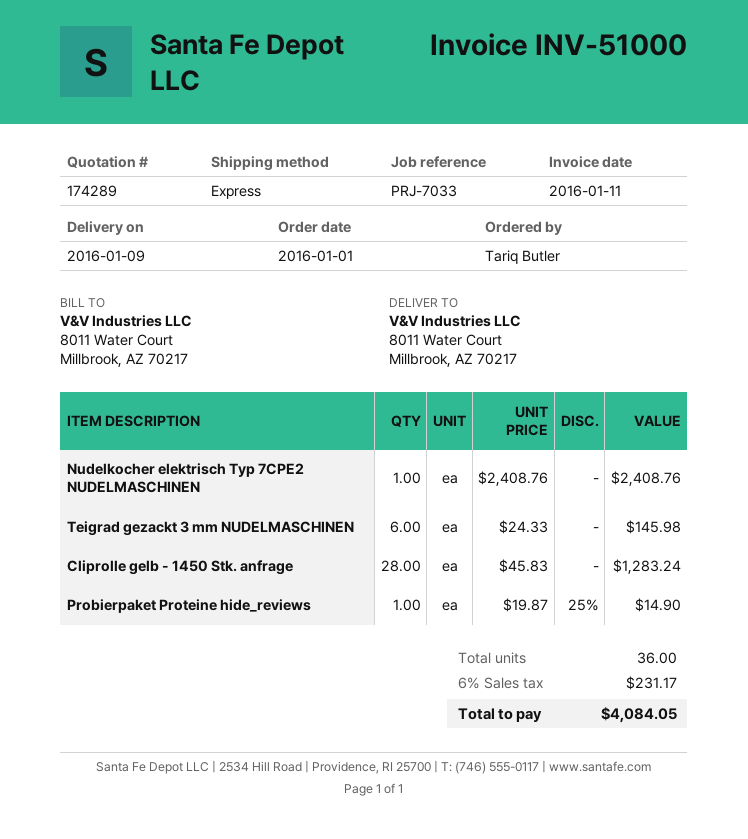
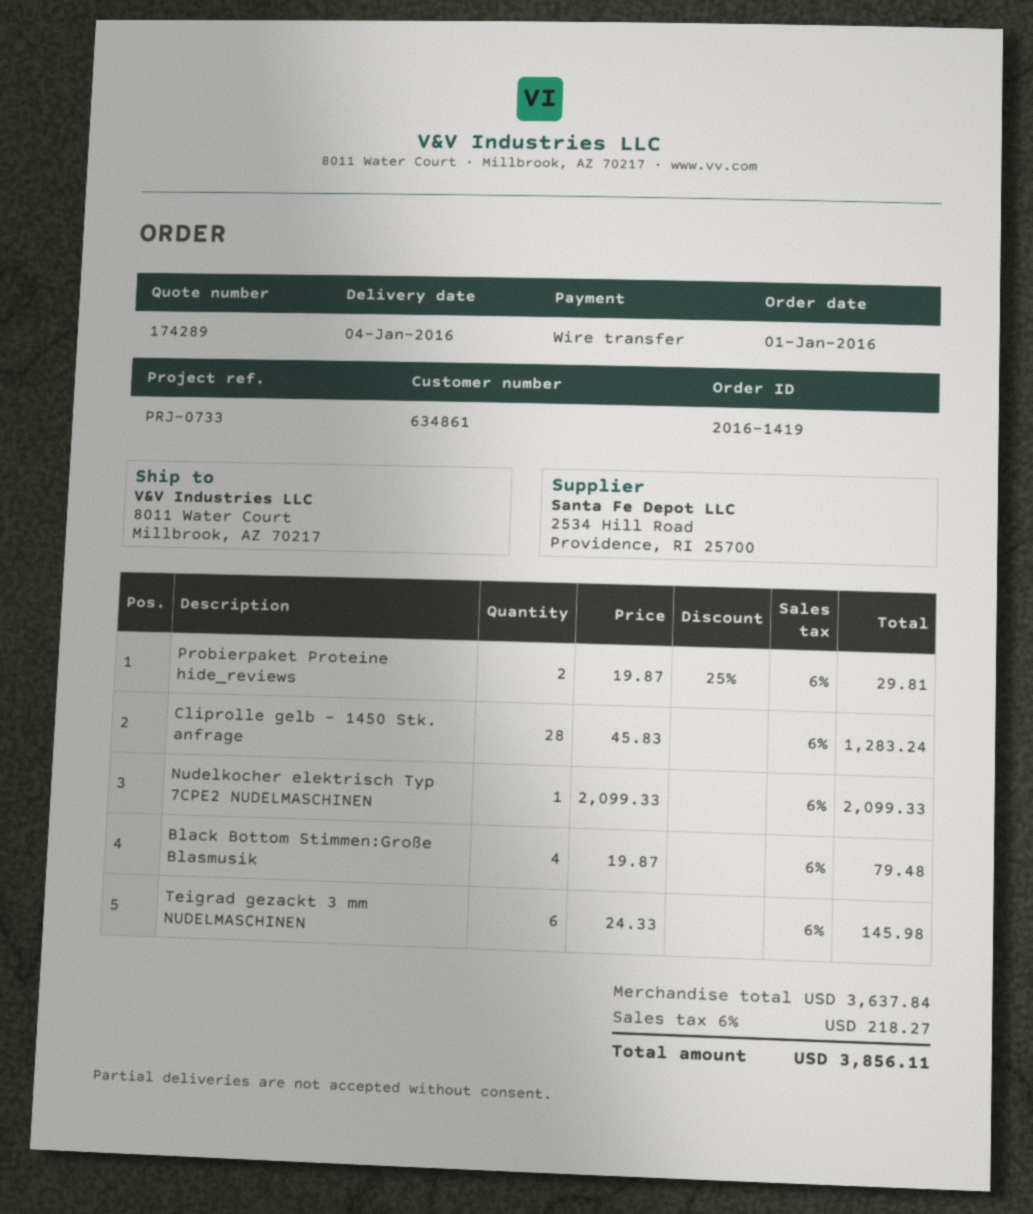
delivery date: 2016-01-09 -> 2016-01-04
reference: PRJ-7033 -> PRJ-0733
Nudelkocher elektrisch Typ 7CPE2 NUDELMASCHINEN: 1 x 2408.76 = 2408.76 -> 1 x 2099.33 = 2099.33
Probierpaket Proteine hide_reviews: 1 x 19.87 - 25% = 14.90 -> 2 x 19.87 - 25% = 29.81
Black Bottom Stimmen:Große Blasmusik: none -> 4 x 19.87 = 79.48
tax: 6% = 231.17 -> 6% = 218.27
total: 4084.05 -> 3856.11

